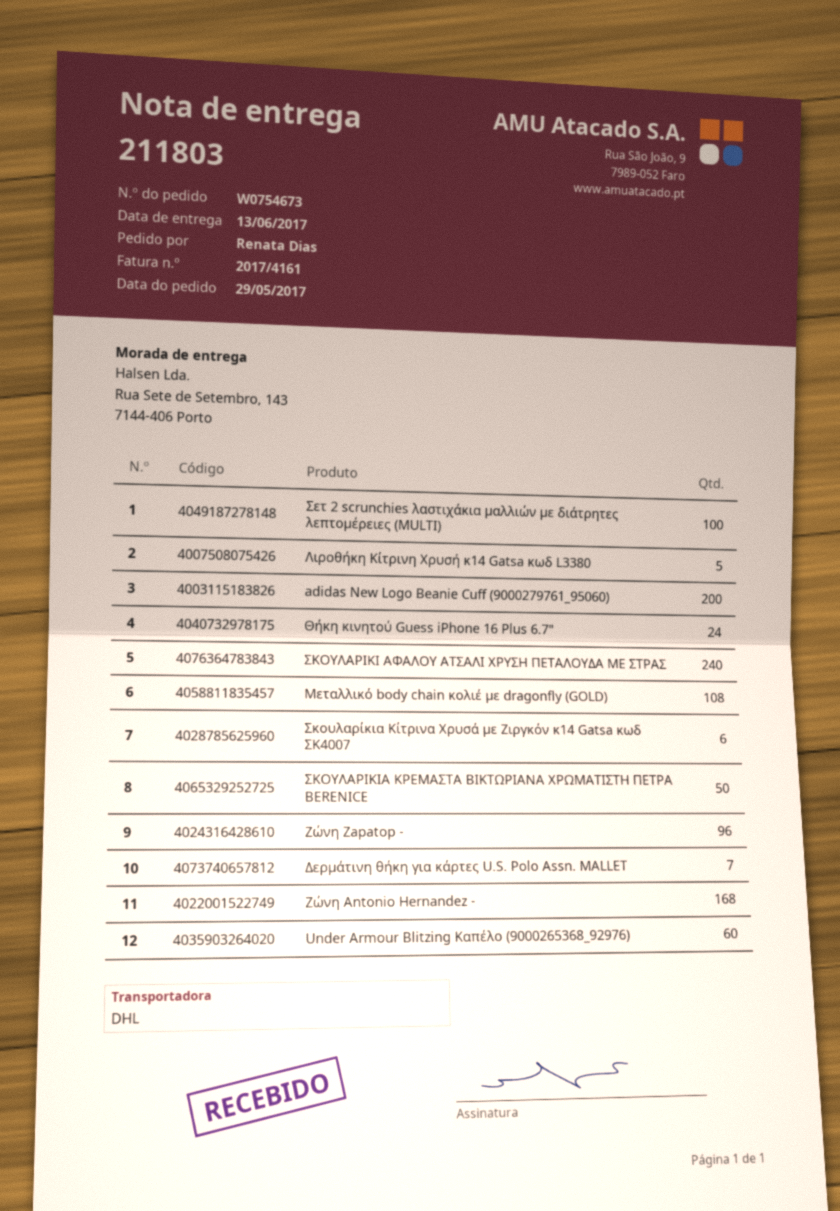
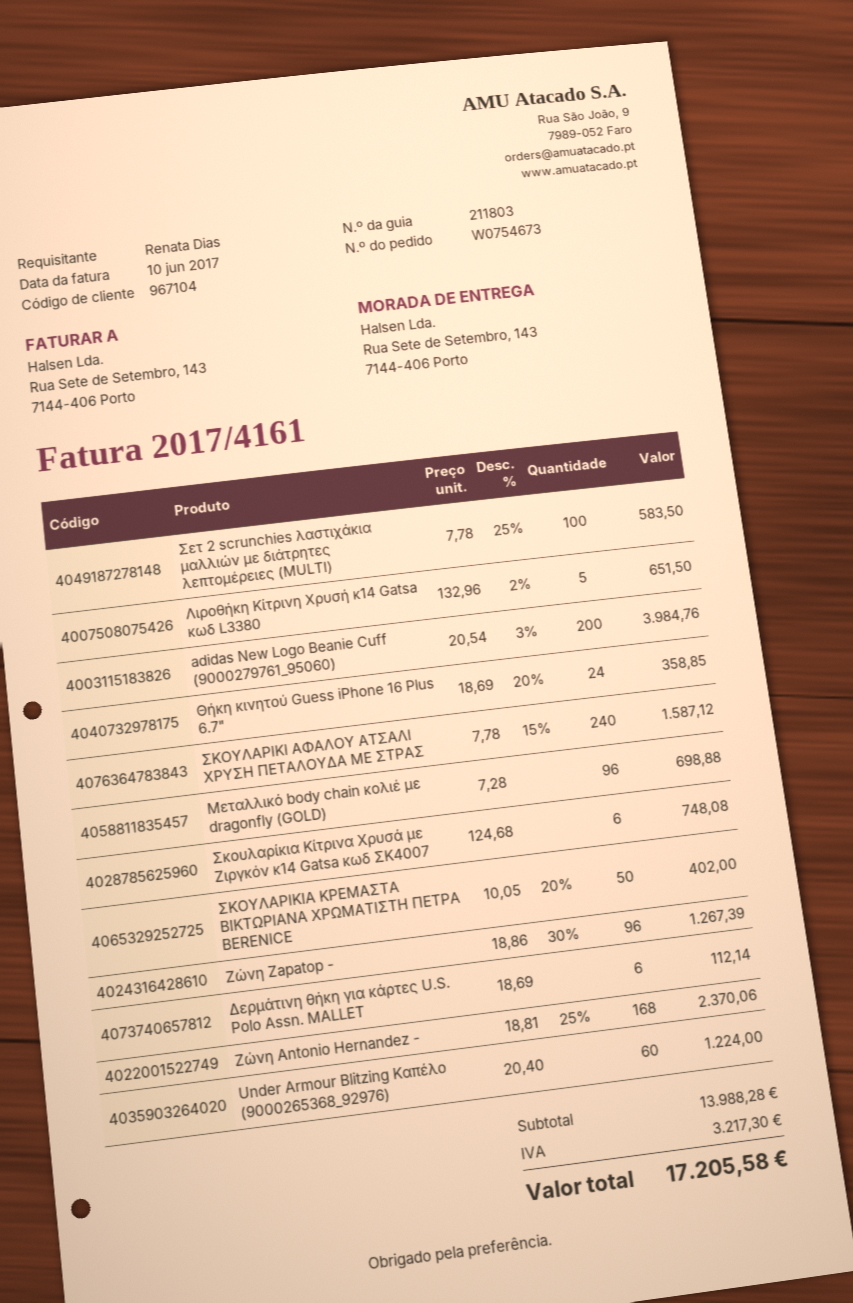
Μεταλλικό body chain κολιέ με dragonfly (GOLD): 108 -> 96
Δερμάτινη θήκη για κάρτες U.S. Polo Assn. MALLET: 7 -> 6

